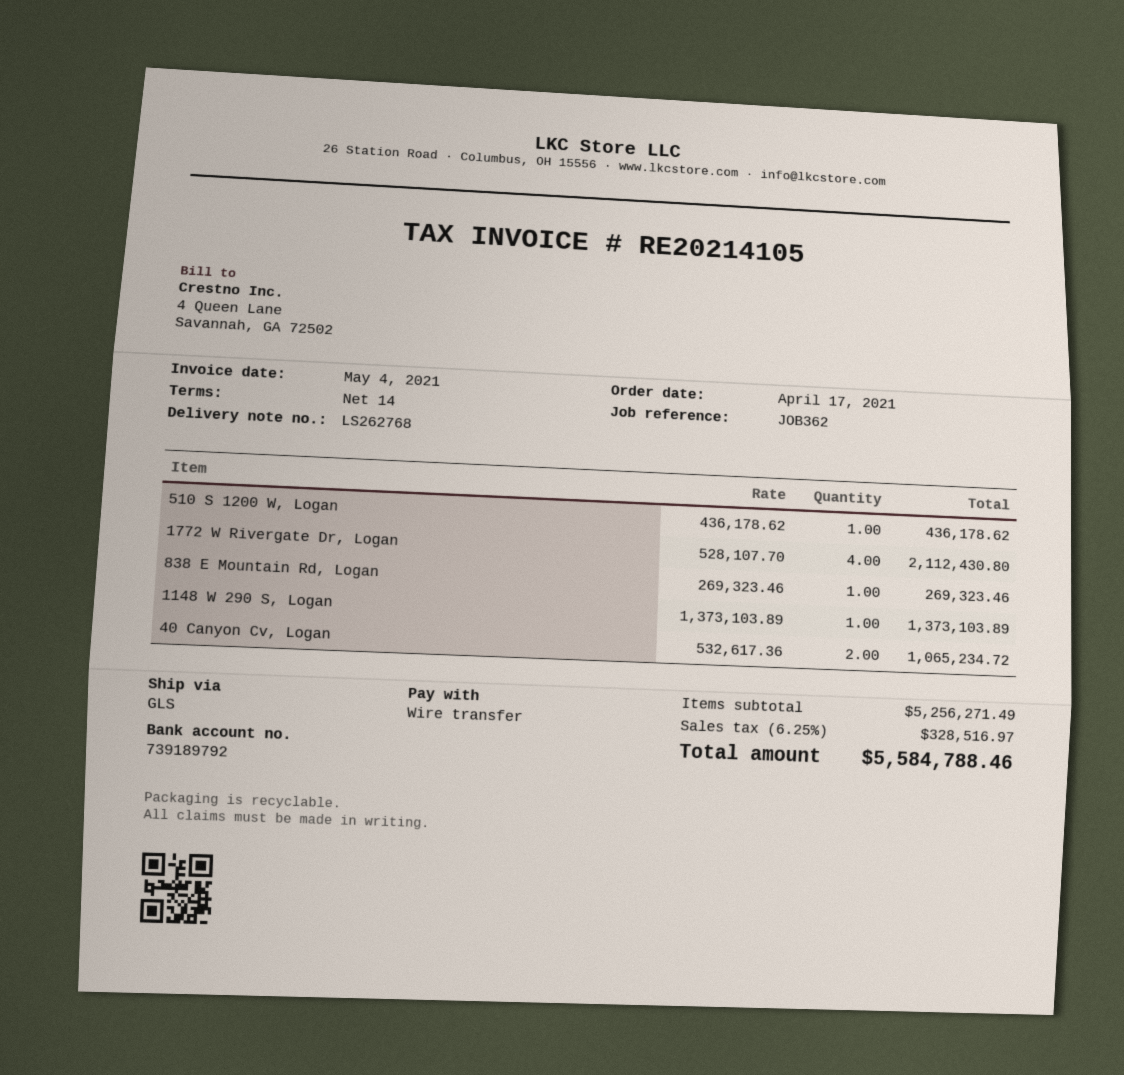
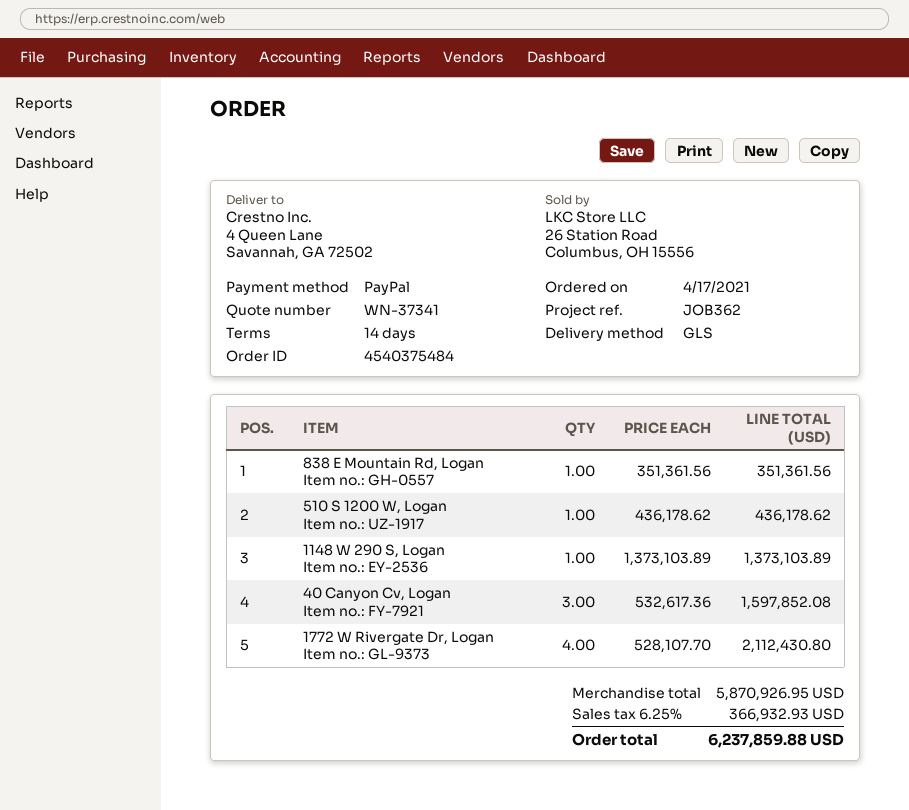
payment method: bank transfer -> PayPal
838 E Mountain Rd, Logan: 1 x 269323.46 = 269323.46 -> 1 x 351361.56 = 351361.56
40 Canyon Cv, Logan: 2 x 532617.36 = 1065234.72 -> 3 x 532617.36 = 1597852.08
subtotal: 5256271.49 -> 5870926.95
tax: 6.25% = 328516.97 -> 6.25% = 366932.93
total: 5584788.46 -> 6237859.88

